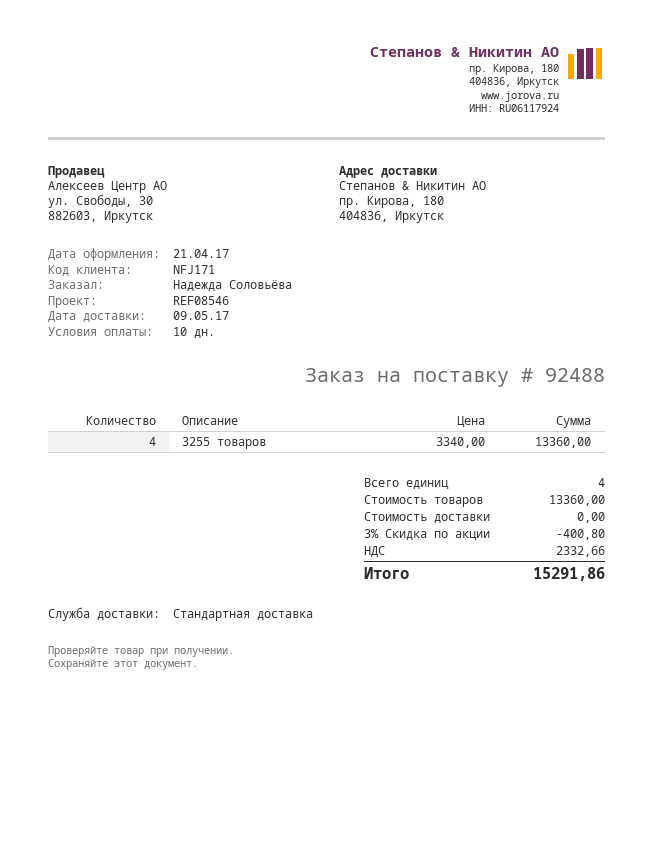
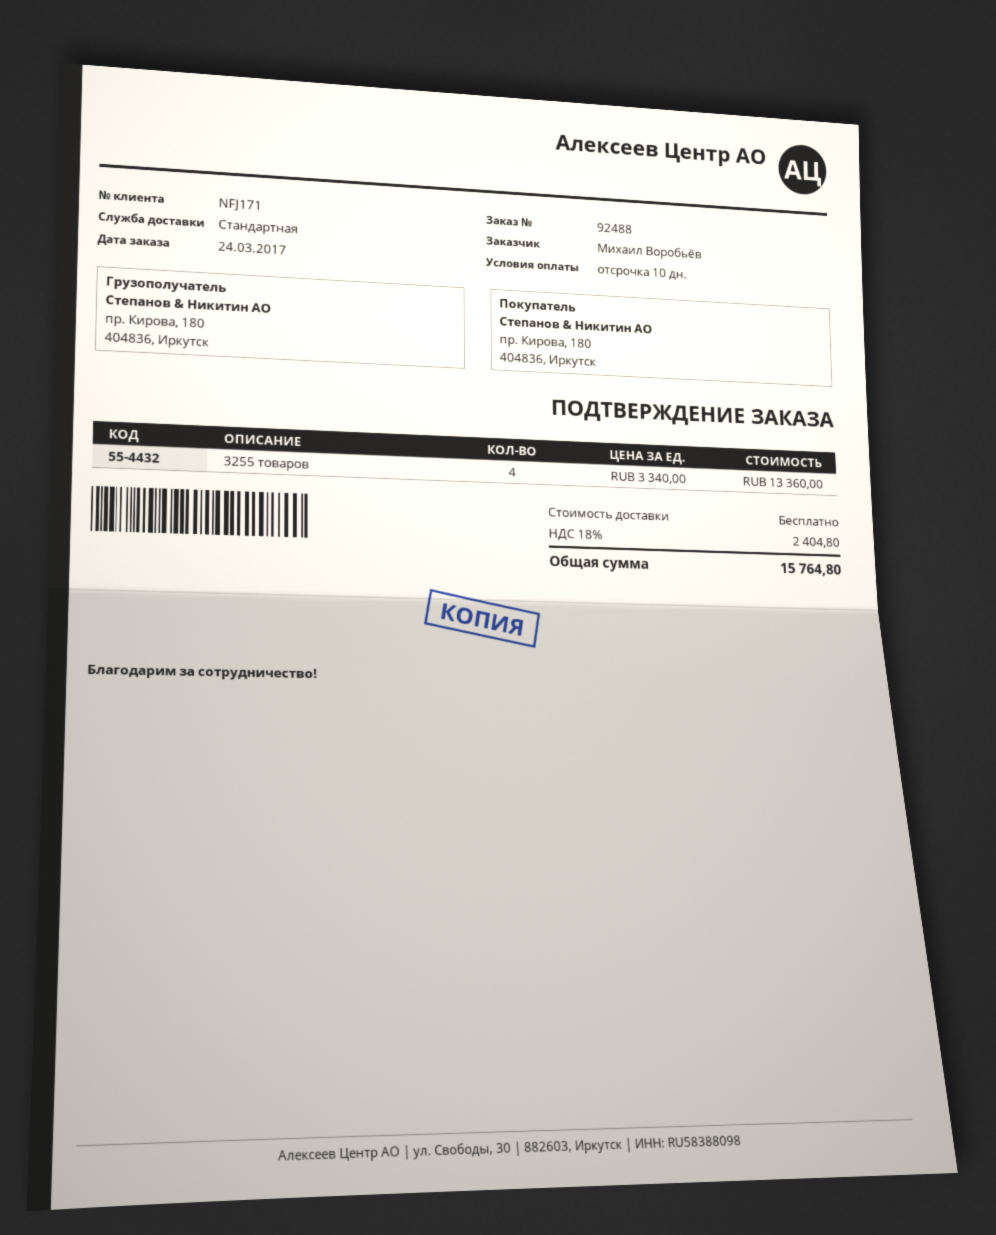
order date: 2017-04-21 -> 2017-03-24
ordered by: Надежда Соловьёва -> Михаил Воробьёв
discount: 3% = 400.80 -> none
tax: 2332.66 -> 2404.80
total: 15291.86 -> 15764.80

